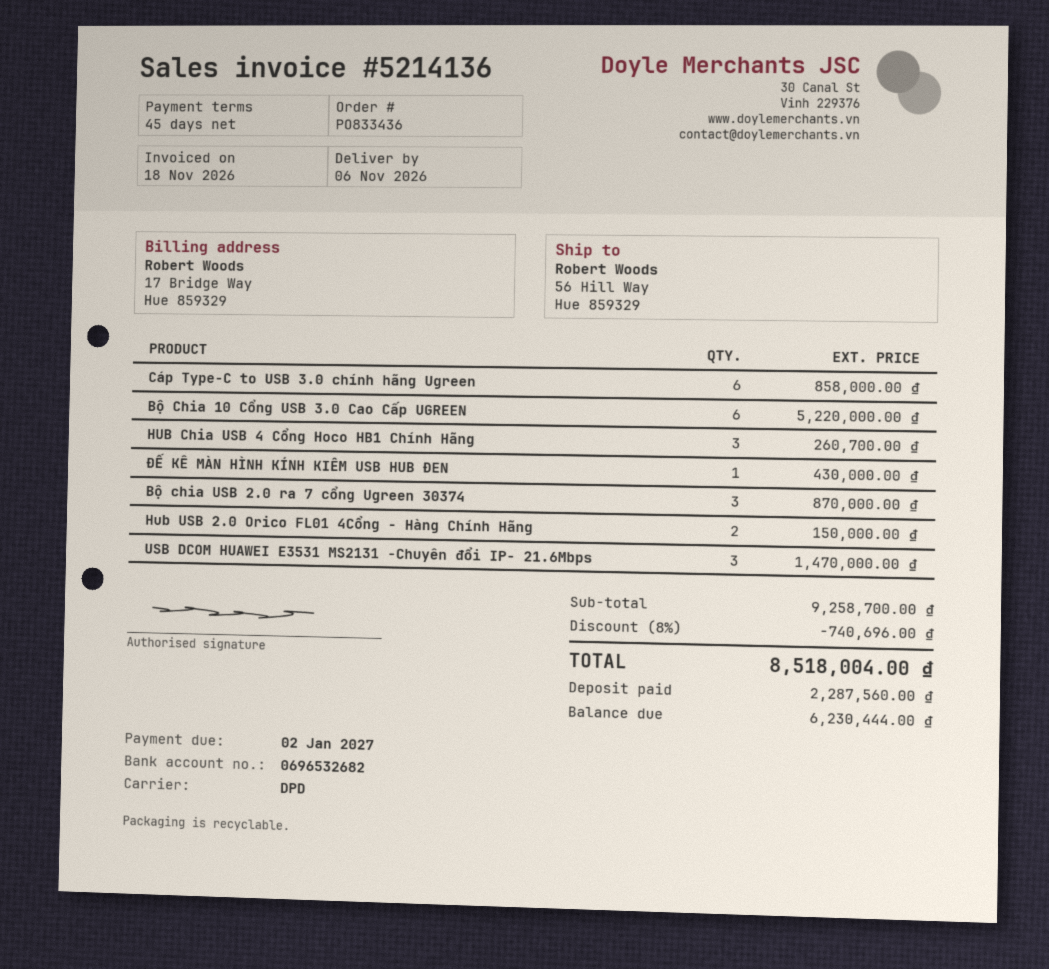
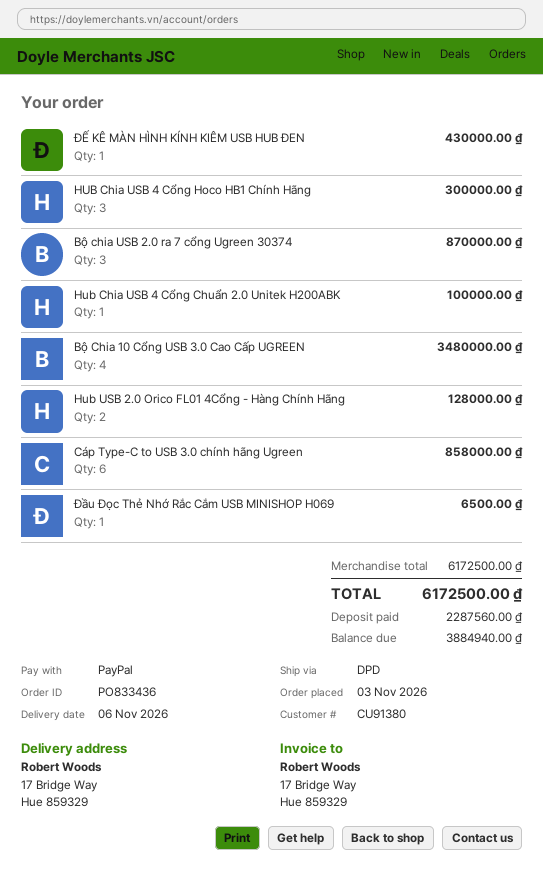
ship to: 56 Hill Way, Hue 859329 -> 17 Bridge Way, Hue 859329
Bộ Chia 10 Cổng USB 3.0 Cao Cấp UGREEN: 6 for 5220000.00 -> 4 for 3480000.00
HUB Chia USB 4 Cổng Hoco HB1 Chính Hãng: 3 for 260700.00 -> 3 for 300000.00
Hub USB 2.0 Orico FL01 4Cổng - Hàng Chính Hãng: 2 for 150000.00 -> 2 for 128000.00
USB DCOM HUAWEI E3531 MS2131 -Chuyên đổi IP- 21.6Mbps: 3 for 1470000.00 -> none
Hub Chia USB 4 Cổng Chuẩn 2.0 Unitek H200ABK: none -> 1 for 100000.00
Đầu Đọc Thẻ Nhớ Rắc Cắm USB MINISHOP H069: none -> 1 for 6500.00
subtotal: 9258700.00 -> 6172500.00
discount: 8% = 740696.00 -> none
total: 8518004.00 -> 6172500.00
balance: 6230444.00 -> 3884940.00

